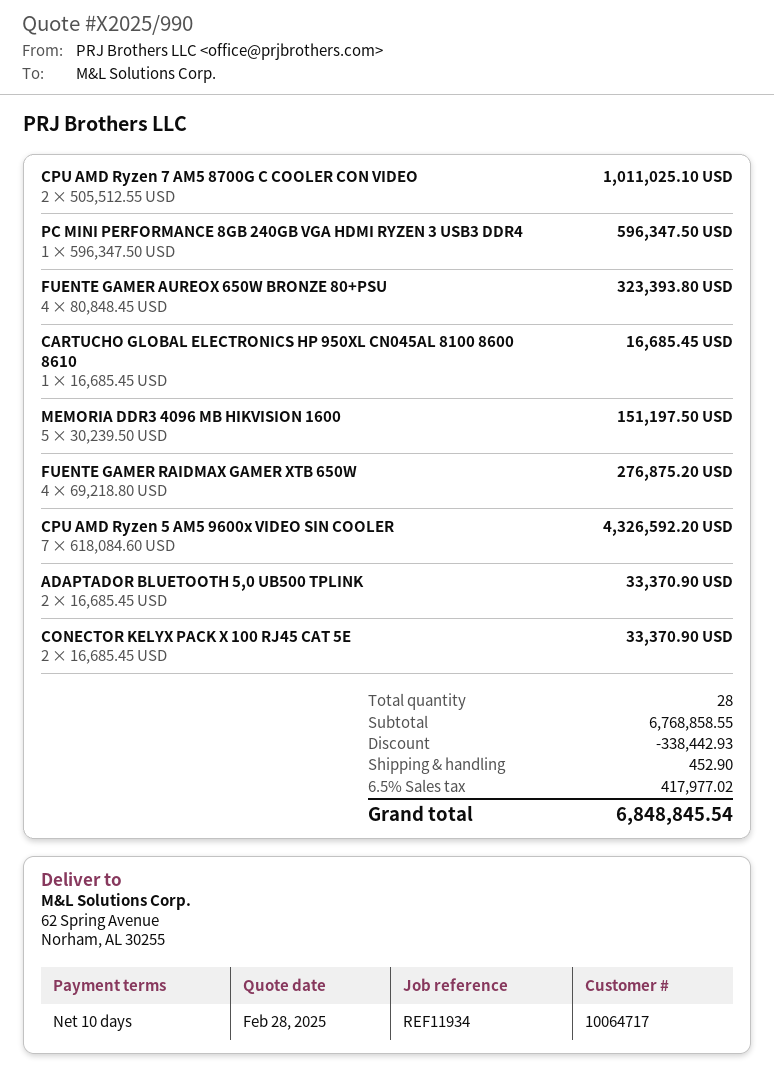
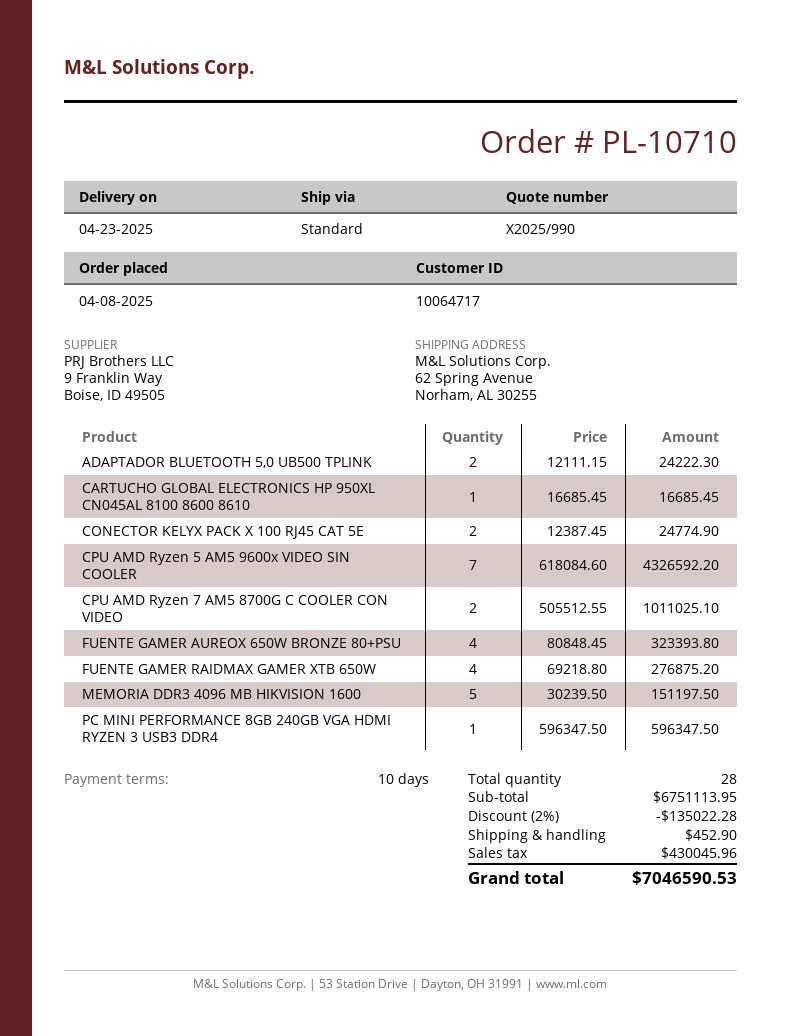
ADAPTADOR BLUETOOTH 5,0 UB500 TPLINK: 2 x 16685.45 = 33370.90 -> 2 x 12111.15 = 24222.30
CONECTOR KELYX PACK X 100 RJ45 CAT 5E: 2 x 16685.45 = 33370.90 -> 2 x 12387.45 = 24774.90
subtotal: 6768858.55 -> 6751113.95
discount: 338442.93 -> 135022.28
tax: 417977.02 -> 430045.96
total: 6848845.54 -> 7046590.53

